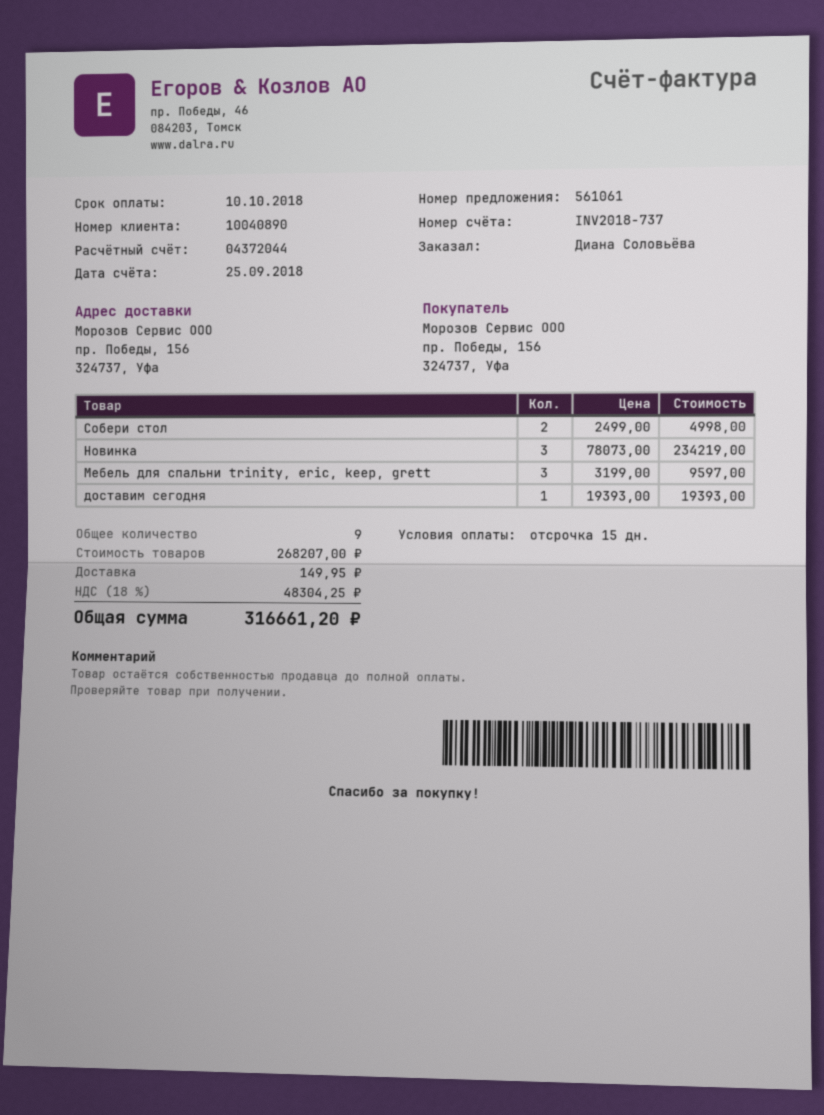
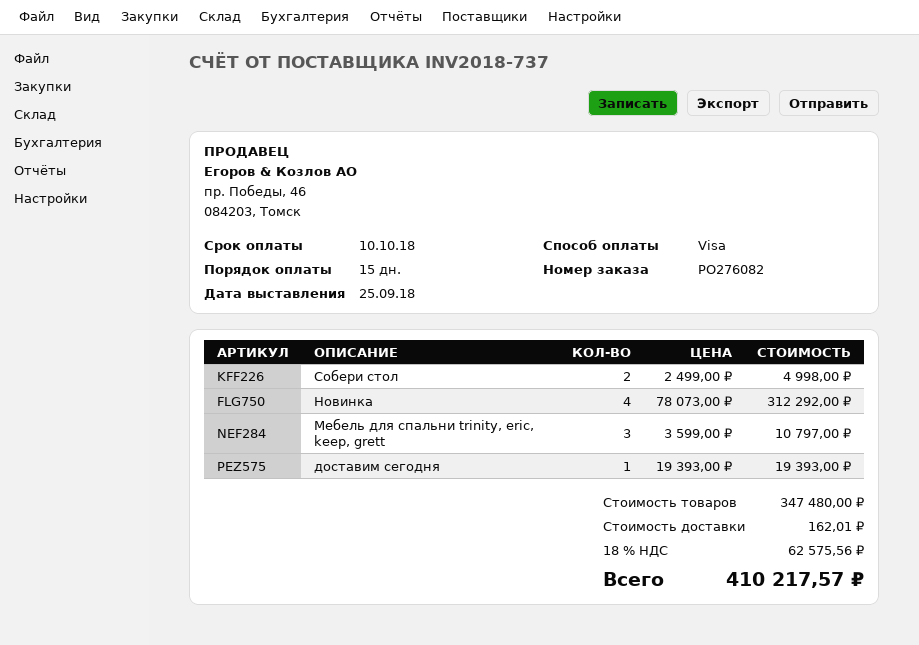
Новинка: 3 x 78073.00 = 234219.00 -> 4 x 78073.00 = 312292.00
Мебель для спальни trinity, eric, keep, grett: 3 x 3199.00 = 9597.00 -> 3 x 3599.00 = 10797.00
subtotal: 268207.00 -> 347480.00
shipping: 149.95 -> 162.01
tax: 18% = 48304.25 -> 18% = 62575.56
total: 316661.20 -> 410217.57

